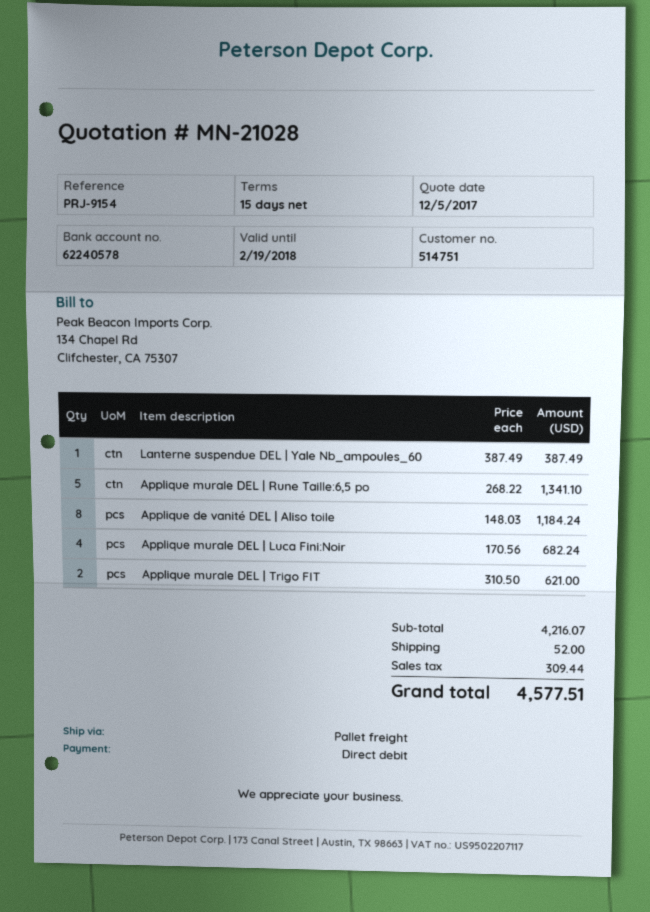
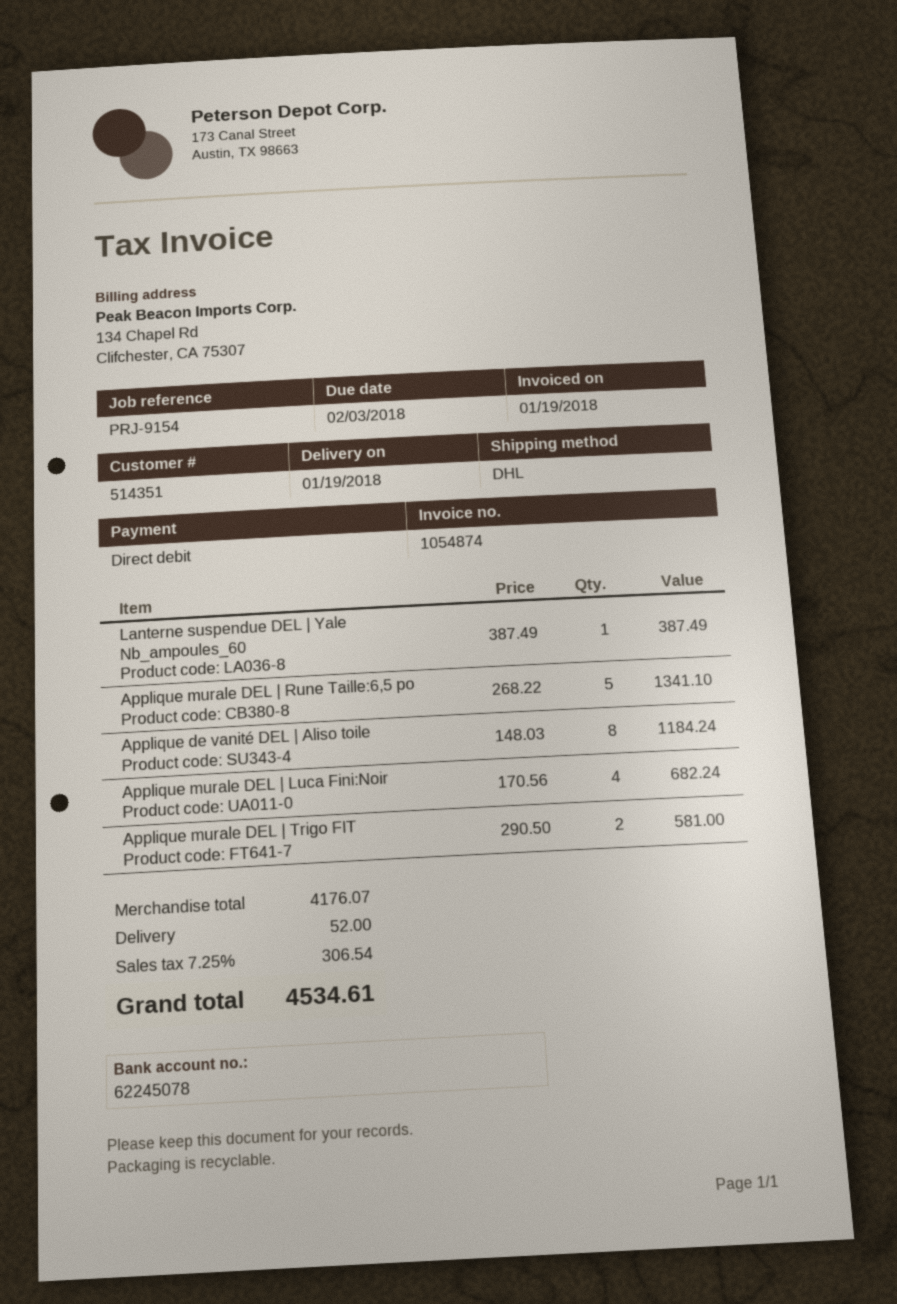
customer number: 514751 -> 514351
bank account: 62240578 -> 62245078
shipping method: pallet freight -> DHL
Applique murale DEL | Trigo FIT: 2 x 310.50 = 621.00 -> 2 x 290.50 = 581.00
subtotal: 4216.07 -> 4176.07
tax: 309.44 -> 306.54
total: 4577.51 -> 4534.61

